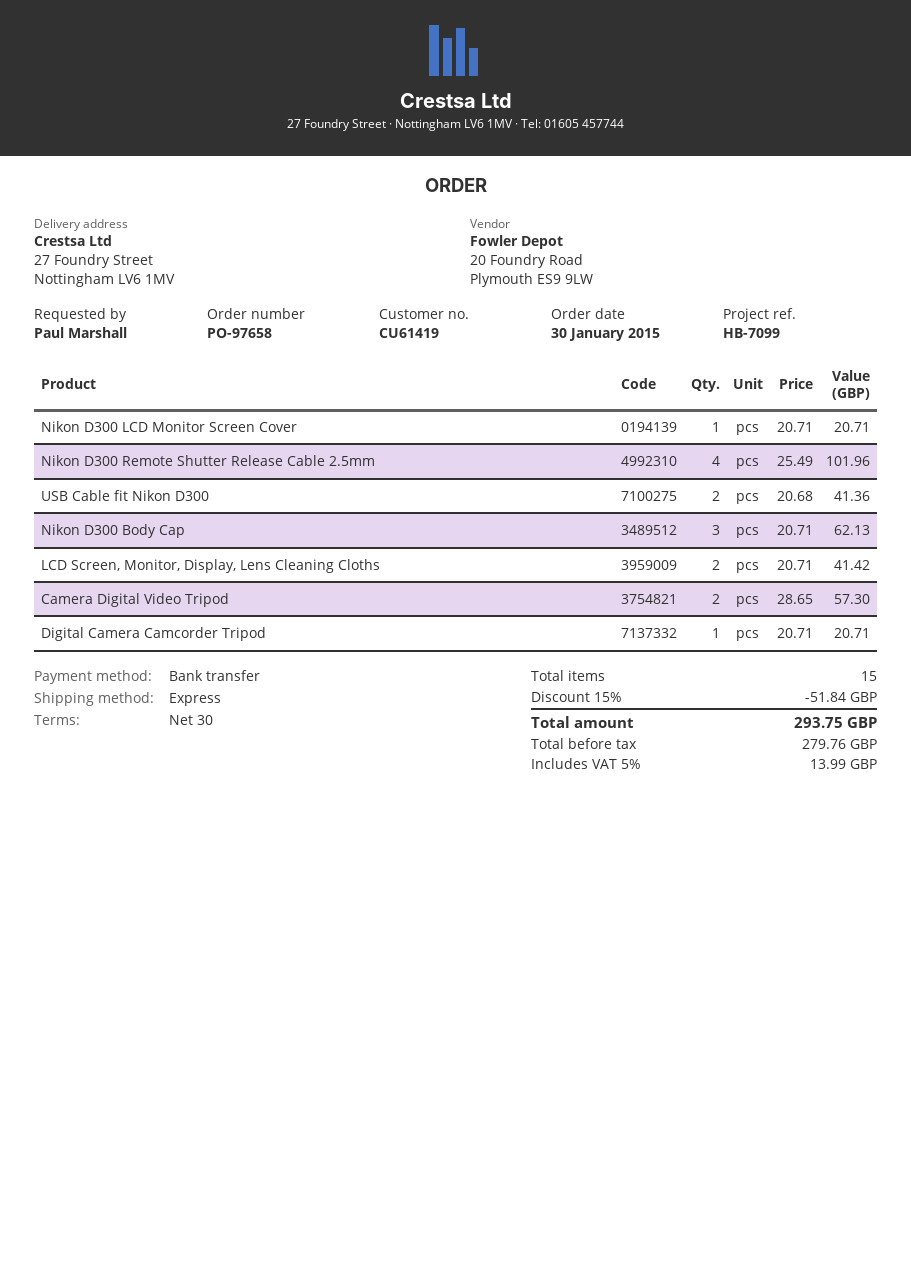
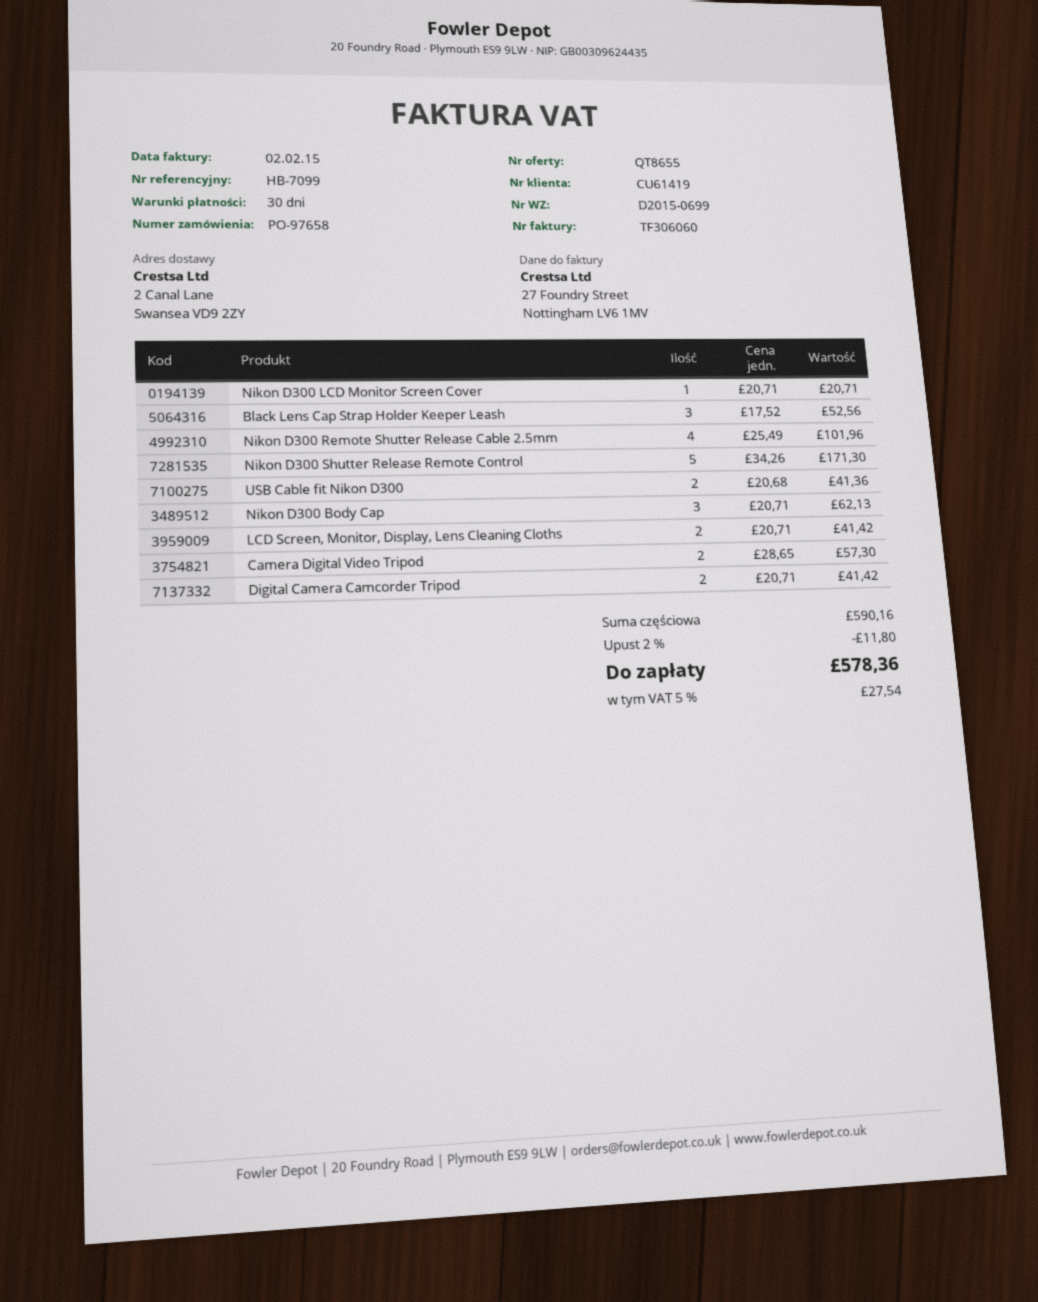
ship to: 27 Foundry Street, Nottingham LV6 1MV -> 2 Canal Lane, Swansea VD9 2ZY
Digital Camera Camcorder Tripod: 1 x 20.71 = 20.71 -> 2 x 20.71 = 41.42
Black Lens Cap Strap Holder Keeper Leash: none -> 3 x 17.52 = 52.56
Nikon D300 Shutter Release Remote Control: none -> 5 x 34.26 = 171.30
discount: 15% = 51.84 -> 2% = 11.80
tax: 5% = 13.99 -> 5% = 27.54
total: 293.75 -> 578.36

